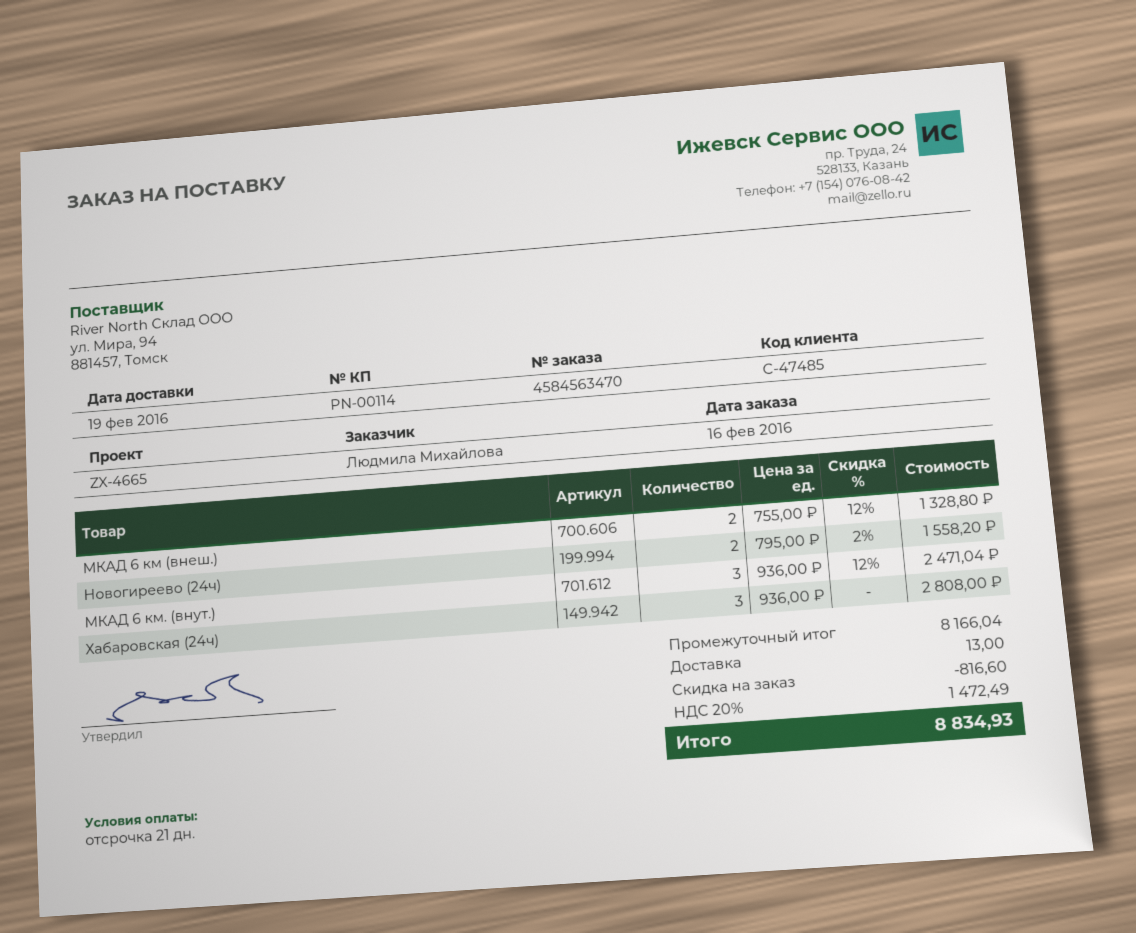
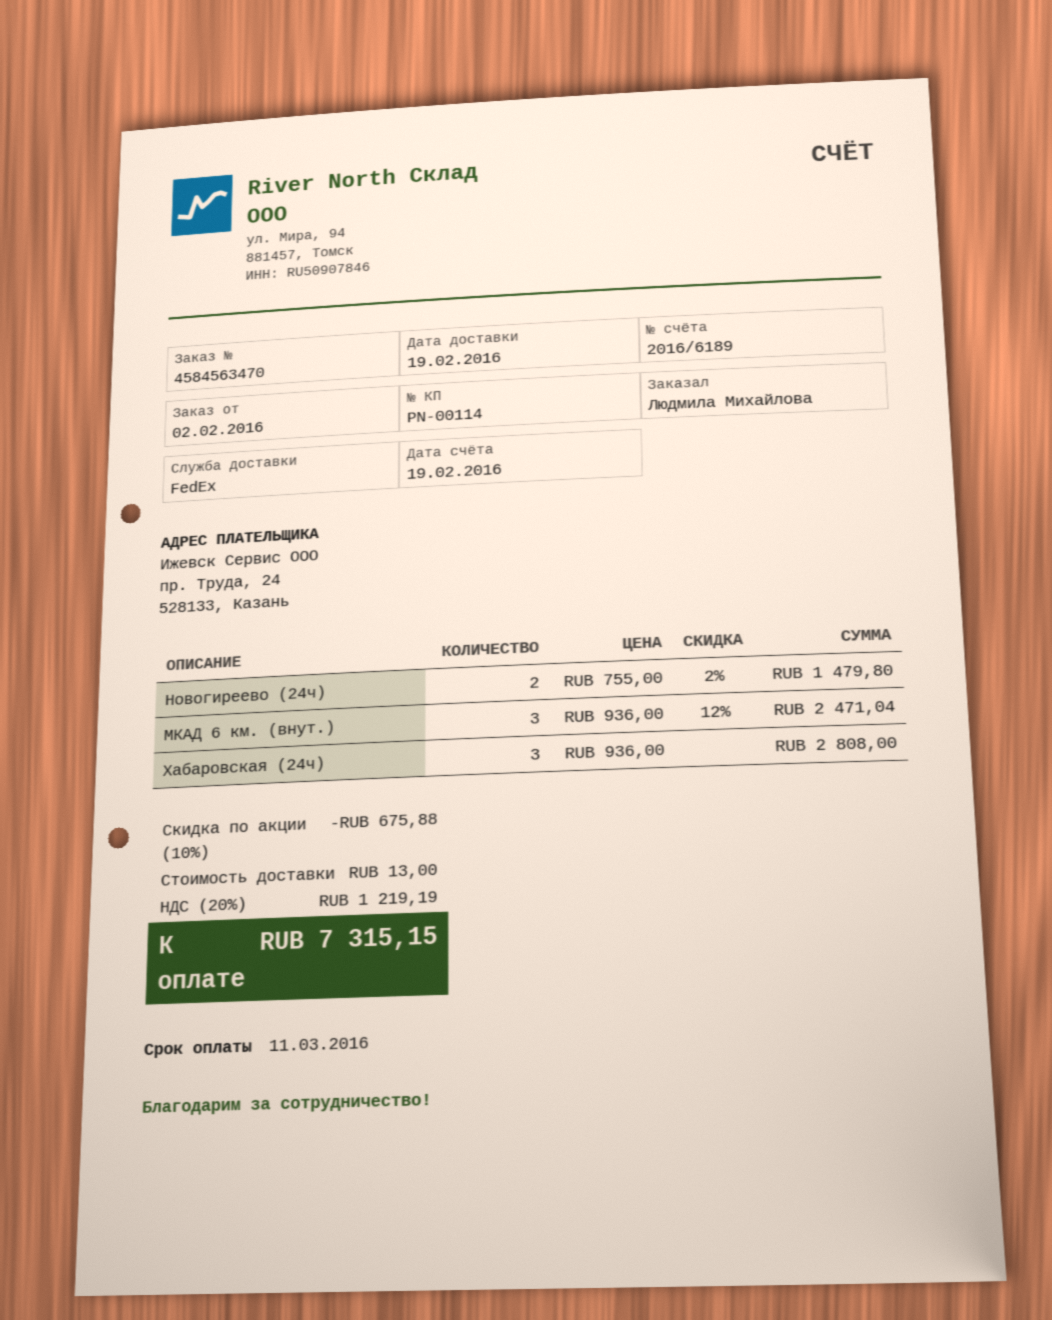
order date: 2016-02-16 -> 2016-02-02
МКАД 6 км (внеш.): 2 x 755.00 - 12% = 1328.80 -> none
Новогиреево (24ч): 2 x 795.00 - 2% = 1558.20 -> 2 x 755.00 - 2% = 1479.80
discount: 816.60 -> 675.88
tax: 20% = 1472.49 -> 20% = 1219.19
total: 8834.93 -> 7315.15

